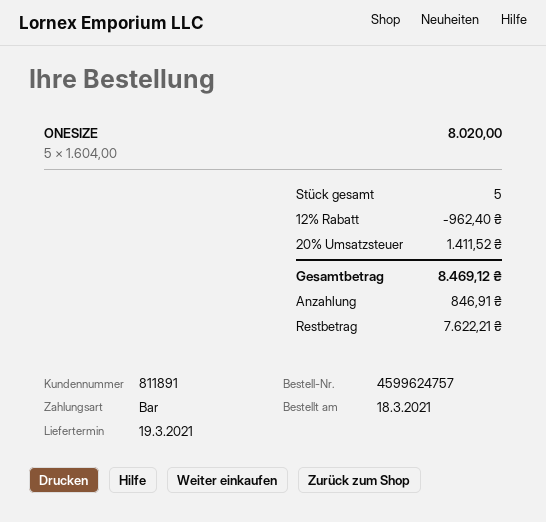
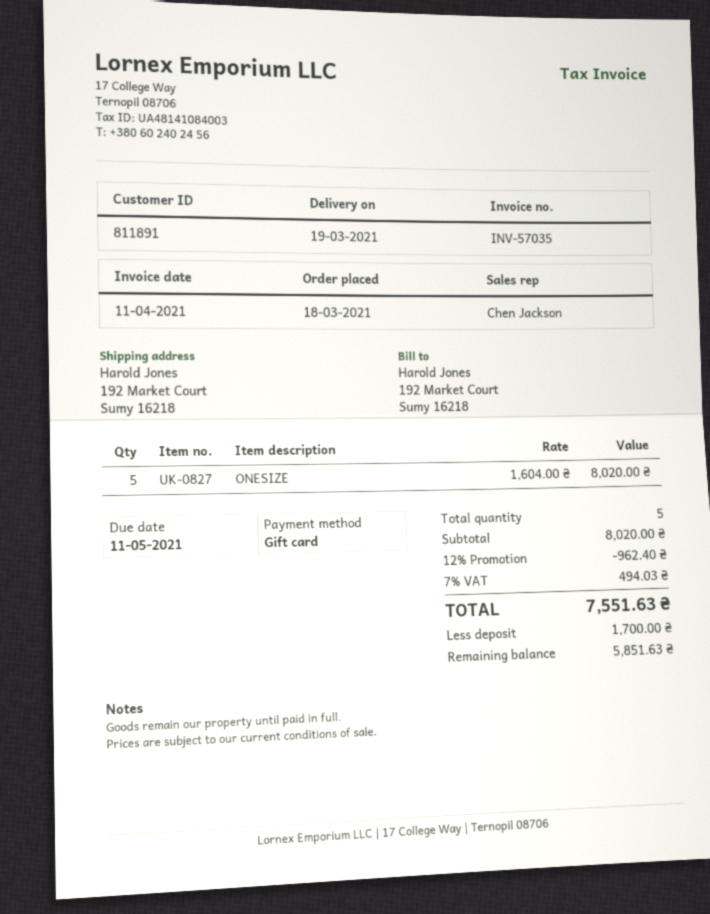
payment method: cash -> gift card
tax: 20% = 1411.52 -> 7% = 494.03
total: 8469.12 -> 7551.63
deposit: 846.91 -> 1700.00
balance: 7622.21 -> 5851.63

